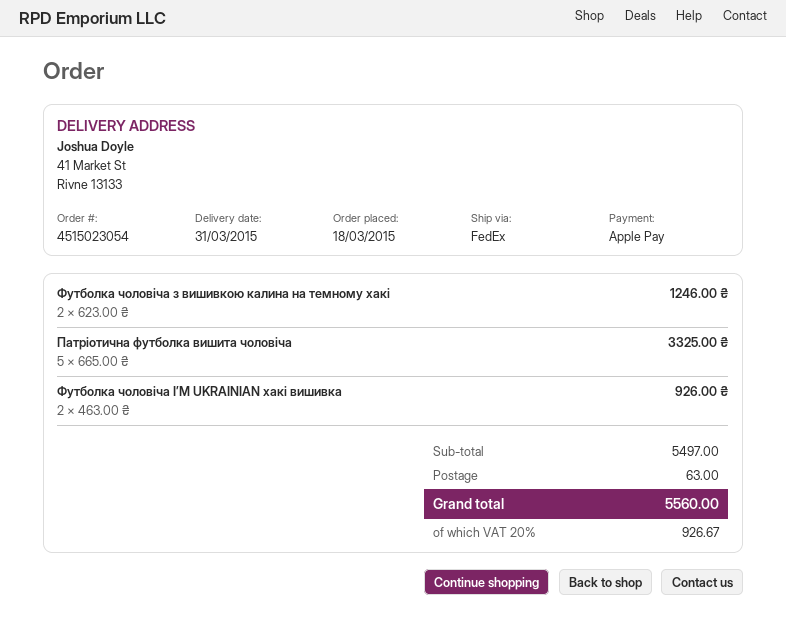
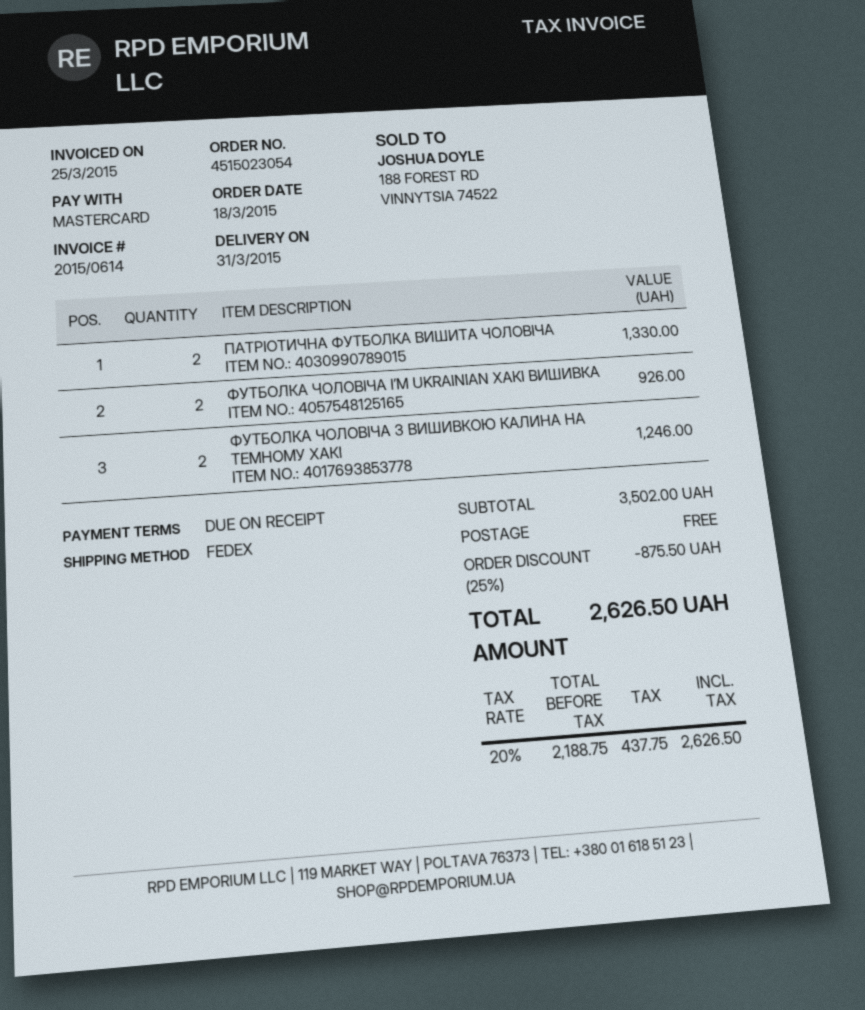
payment method: Apple Pay -> Mastercard
Патріотична футболка вишита чоловіча: 5 for 3325.00 -> 2 for 1330.00
subtotal: 5497.00 -> 3502.00
discount: none -> 25% = 875.50
shipping: 63.00 -> 0.00
tax: 20% = 926.67 -> 20% = 437.75
total: 5560.00 -> 2626.50

